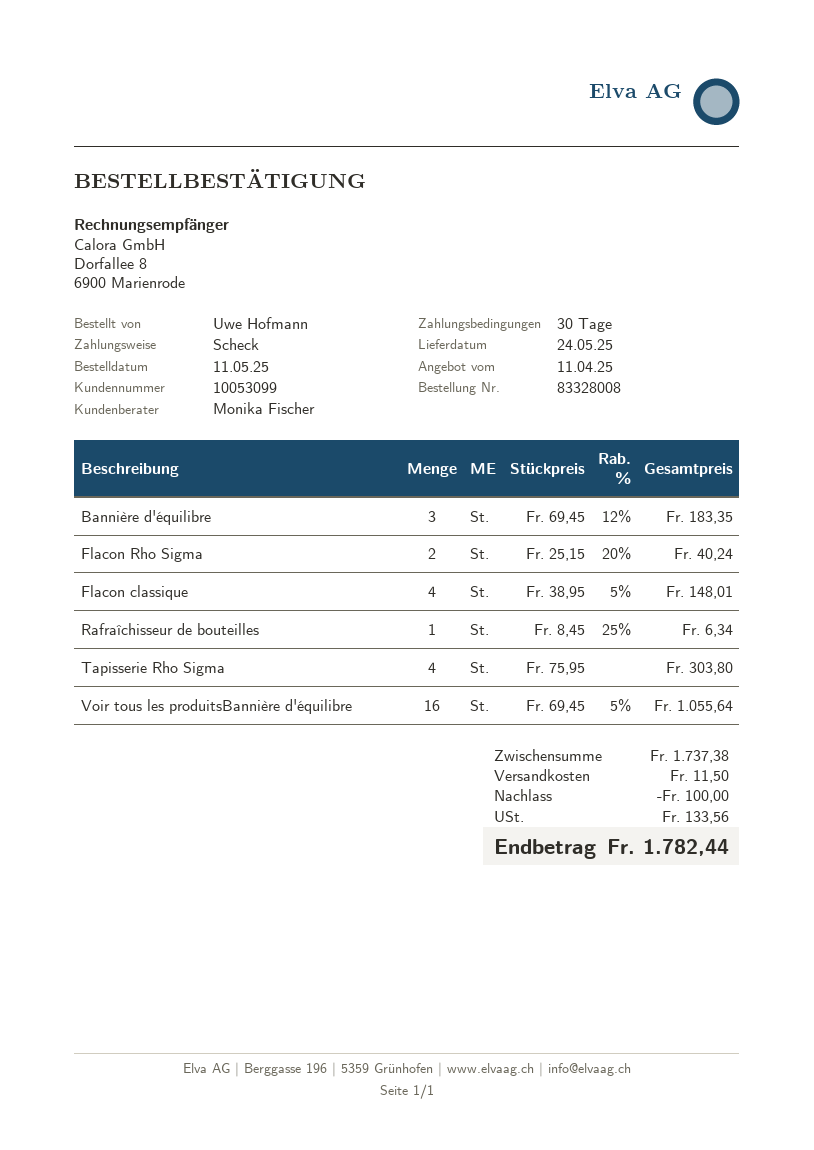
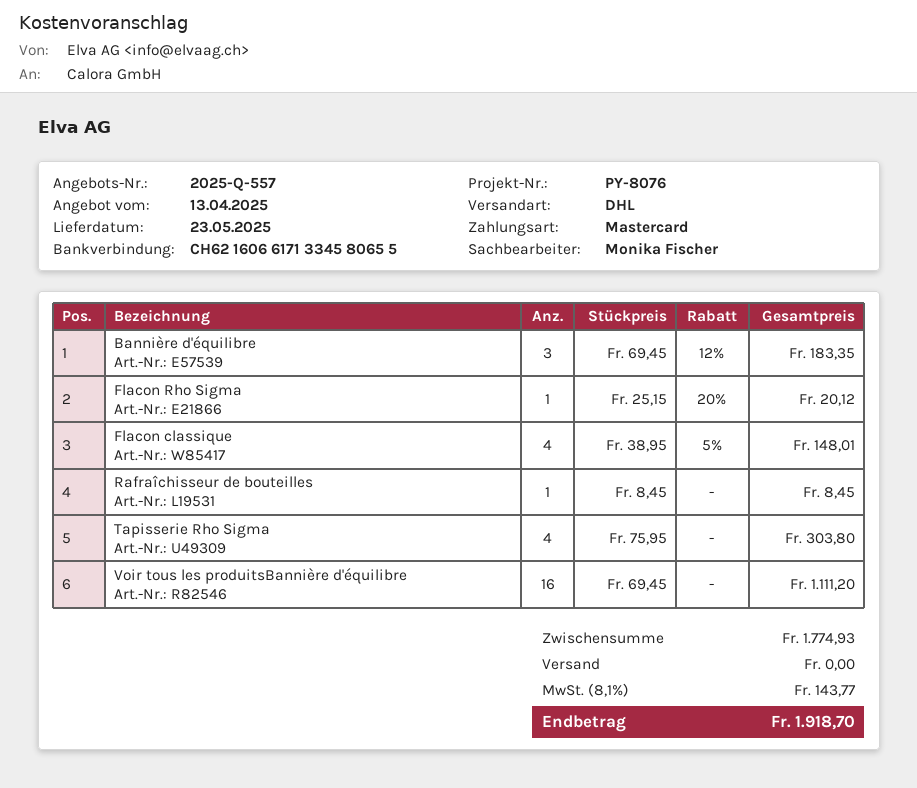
quote date: 2025-04-11 -> 2025-04-13
delivery date: 2025-05-24 -> 2025-05-23
payment method: cheque -> Mastercard
Flacon Rho Sigma: 2 x 25.15 - 20% = 40.24 -> 1 x 25.15 - 20% = 20.12
Rafraîchisseur de bouteilles: 1 x 8.45 - 25% = 6.34 -> 1 x 8.45 = 8.45
Voir tous les produitsBannière d'équilibre: 16 x 69.45 - 5% = 1055.64 -> 16 x 69.45 = 1111.20
subtotal: 1737.38 -> 1774.93
discount: 100.00 -> none
shipping: 11.50 -> 0.00
tax: 133.56 -> 143.77
total: 1782.44 -> 1918.70

